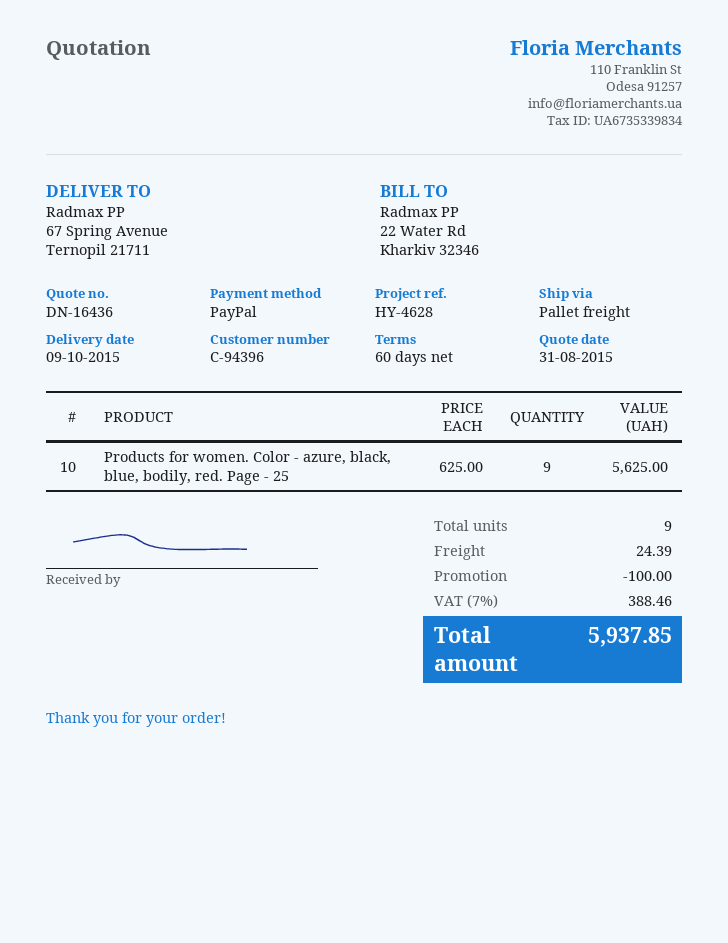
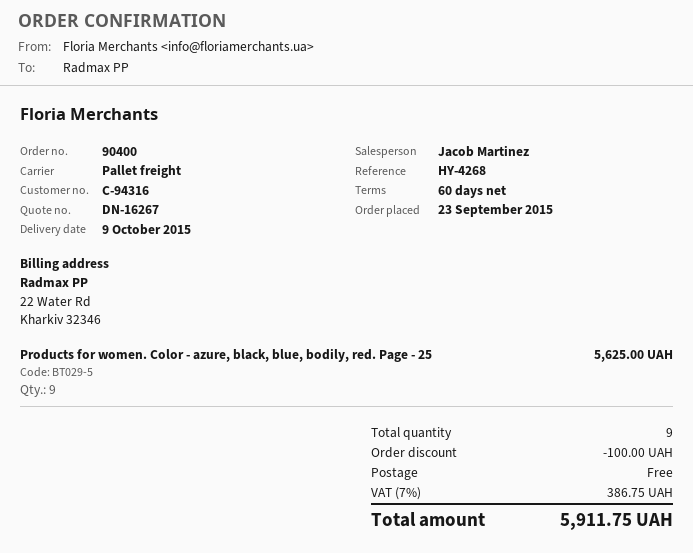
quote number: DN-16436 -> DN-16267
customer number: C-94396 -> C-94316
reference: HY-4628 -> HY-4268
shipping: 24.39 -> 0.00
tax: 7% = 388.46 -> 7% = 386.75
total: 5937.85 -> 5911.75

